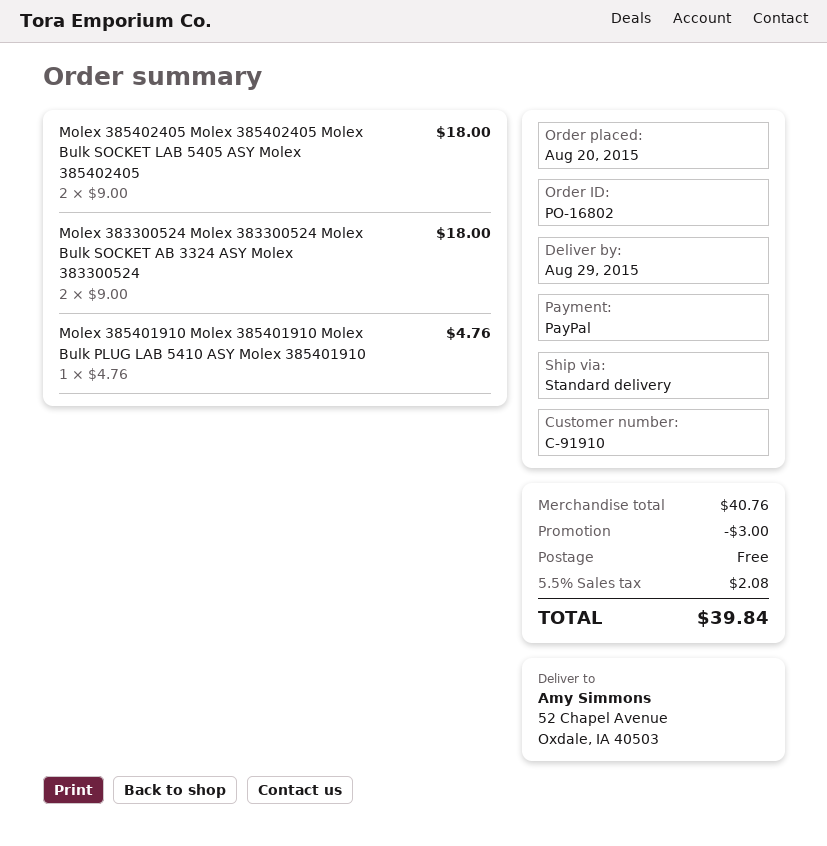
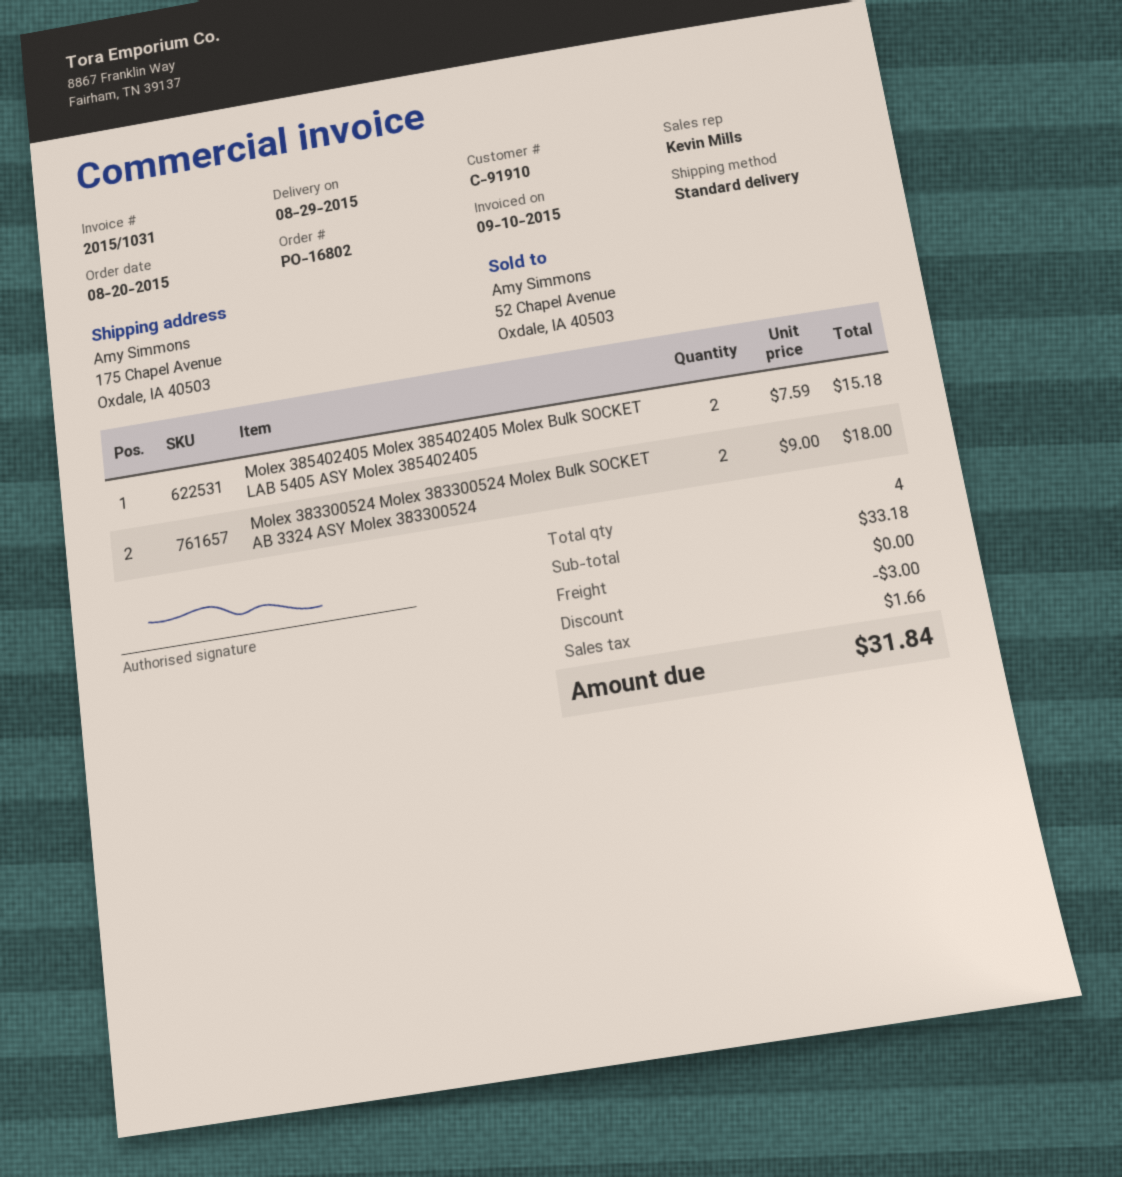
ship to: 52 Chapel Avenue, Oxdale, IA 40503 -> 175 Chapel Avenue, Oxdale, IA 40503
Molex 385402405 Molex 385402405 Molex Bulk SOCKET LAB 5405 ASY Molex 385402405: 2 x 9.00 = 18.00 -> 2 x 7.59 = 15.18
Molex 385401910 Molex 385401910 Molex Bulk PLUG LAB 5410 ASY Molex 385401910: 1 x 4.76 = 4.76 -> none
subtotal: 40.76 -> 33.18
tax: 2.08 -> 1.66
total: 39.84 -> 31.84

